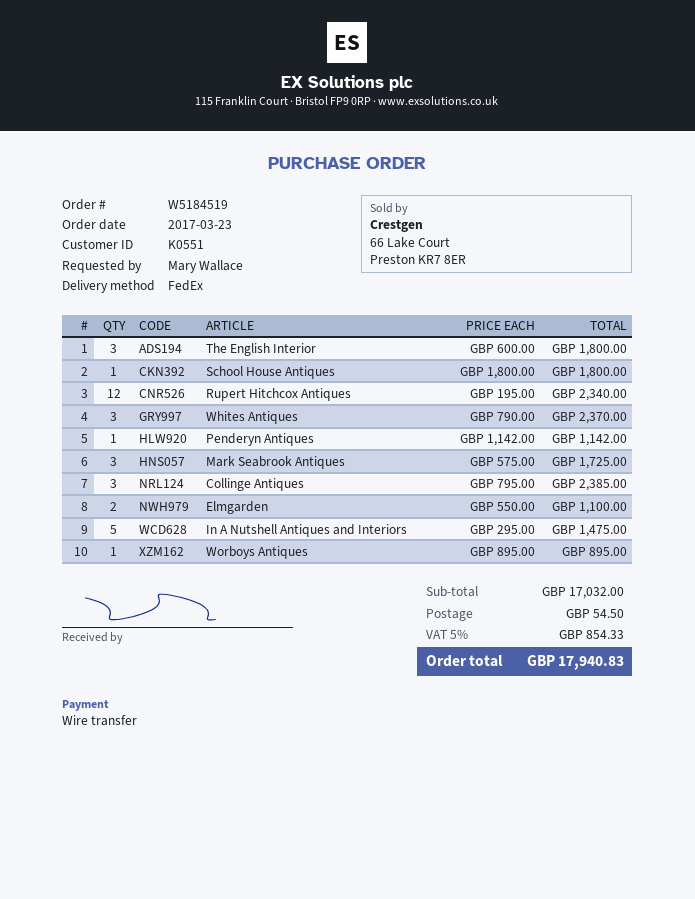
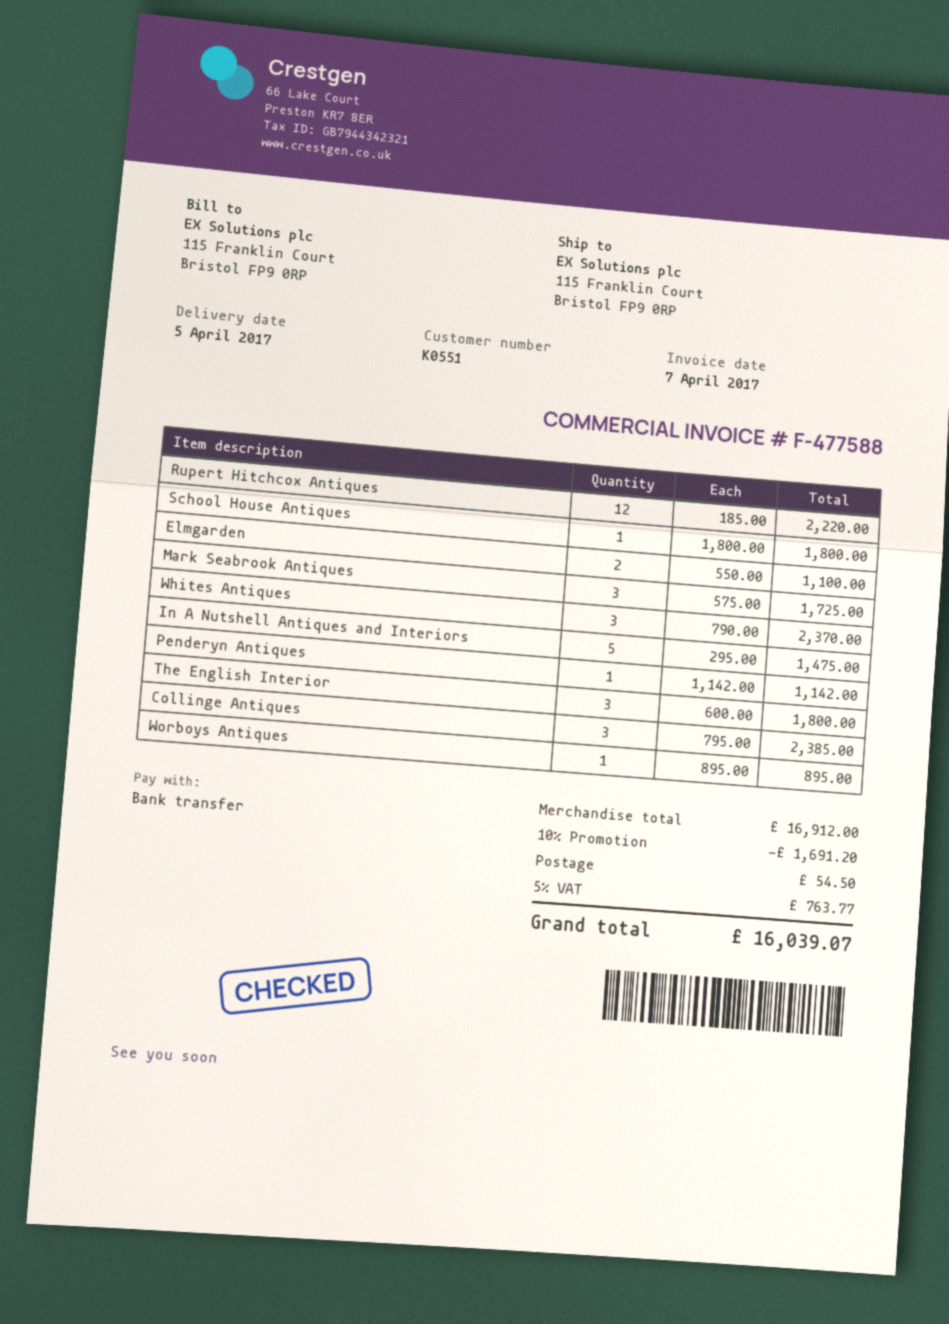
Rupert Hitchcox Antiques: 12 x 195.00 = 2340.00 -> 12 x 185.00 = 2220.00
subtotal: 17032.00 -> 16912.00
discount: none -> 10% = 1691.20
tax: 5% = 854.33 -> 5% = 763.77
total: 17940.83 -> 16039.07

